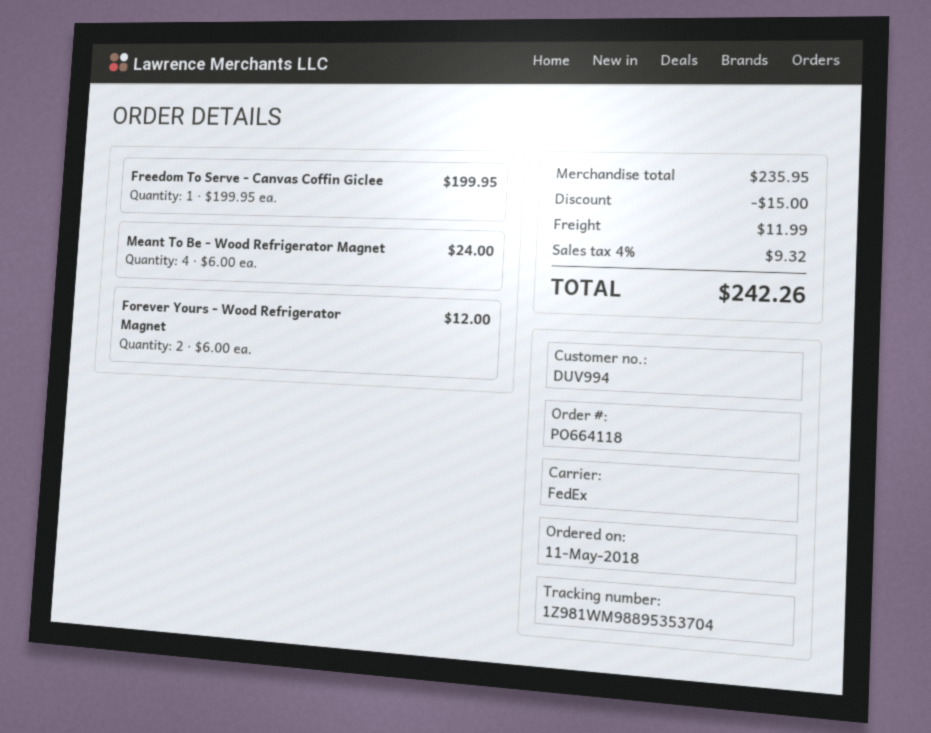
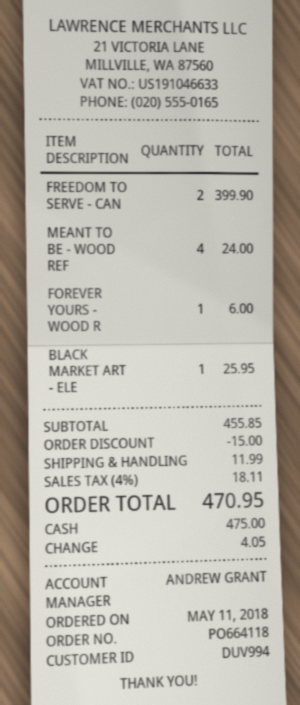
Freedom To Serve - Canvas Coffin Giclee: 1 for 199.95 -> 2 for 399.90
Forever Yours - Wood Refrigerator Magnet: 2 for 12.00 -> 1 for 6.00
BLACK MARKET ART - ELE: none -> 1 for 25.95
subtotal: 235.95 -> 455.85
tax: 4% = 9.32 -> 4% = 18.11
total: 242.26 -> 470.95

